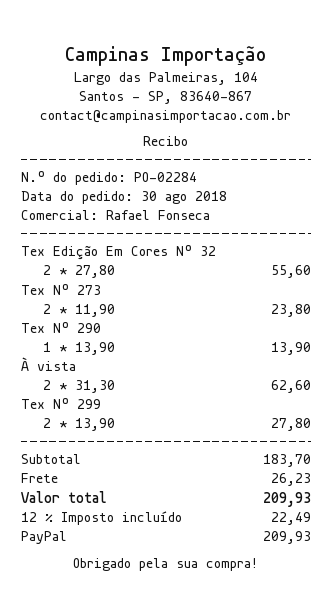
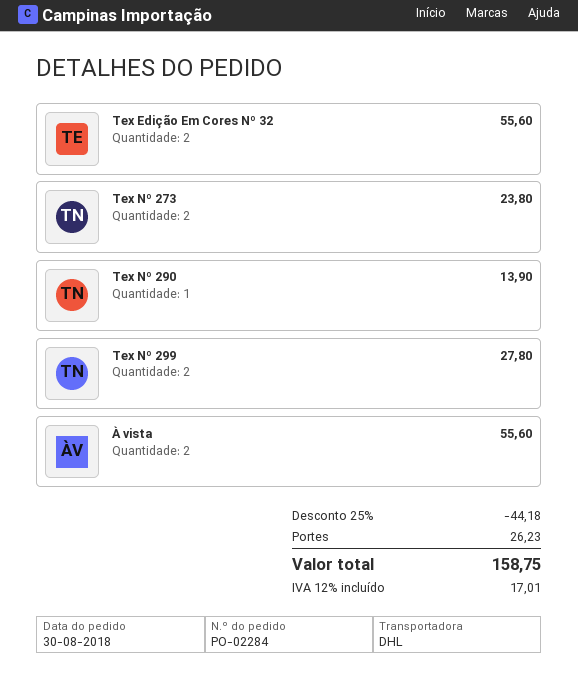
À vista: 2 for 62.60 -> 2 for 55.60
discount: none -> 25% = 44.18
tax: 12% = 22.49 -> 12% = 17.01
total: 209.93 -> 158.75

